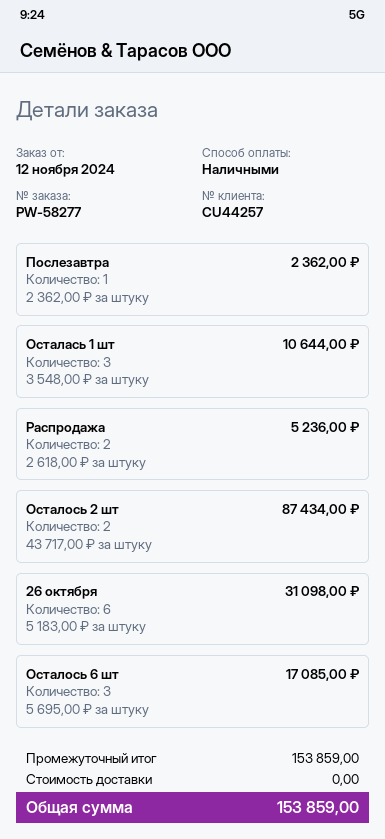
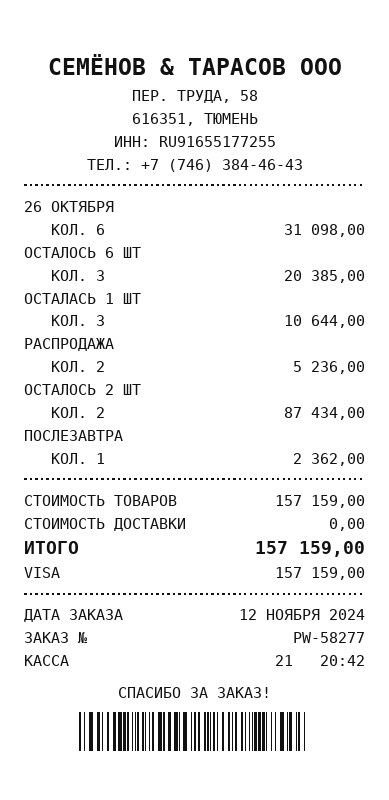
payment method: cash -> Visa
Осталось 6 шт: 3 for 17085.00 -> 3 for 20385.00
subtotal: 153859.00 -> 157159.00
total: 153859.00 -> 157159.00

